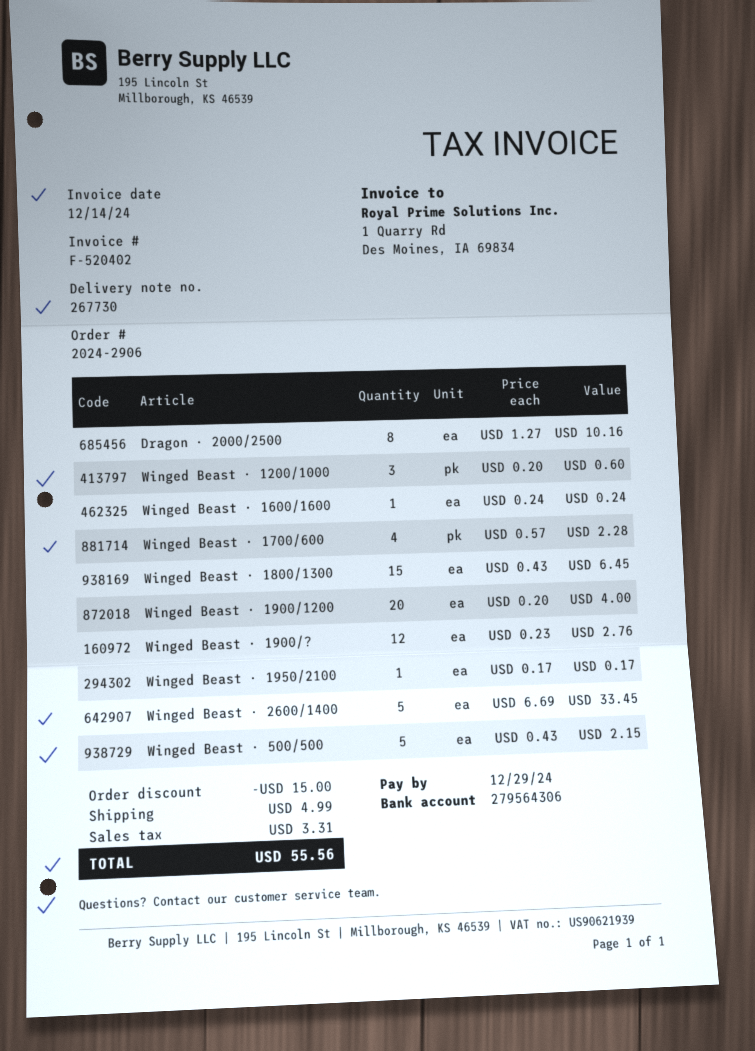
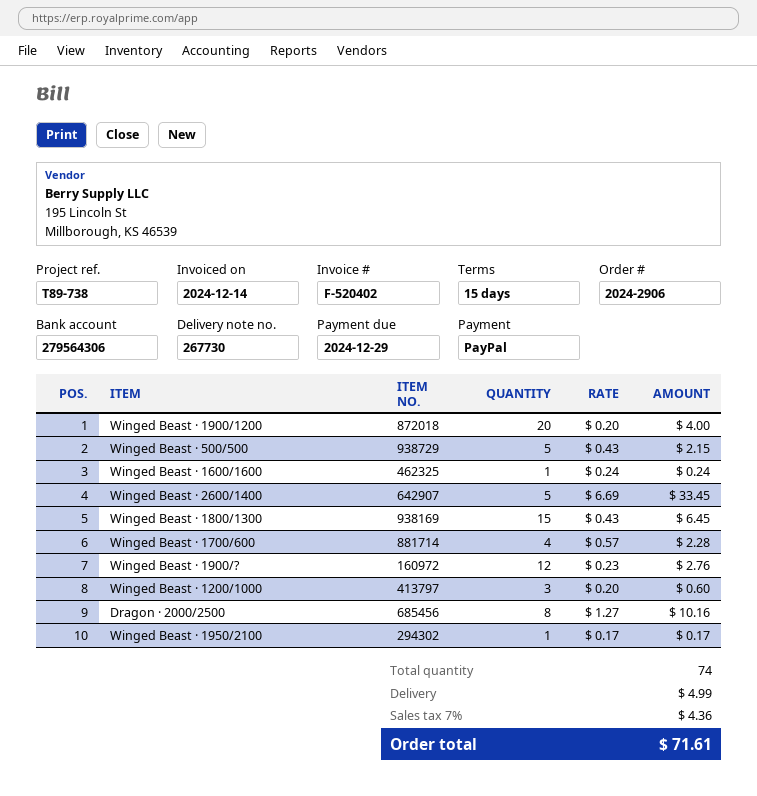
discount: 15.00 -> none
tax: 3.31 -> 4.36
total: 55.56 -> 71.61

